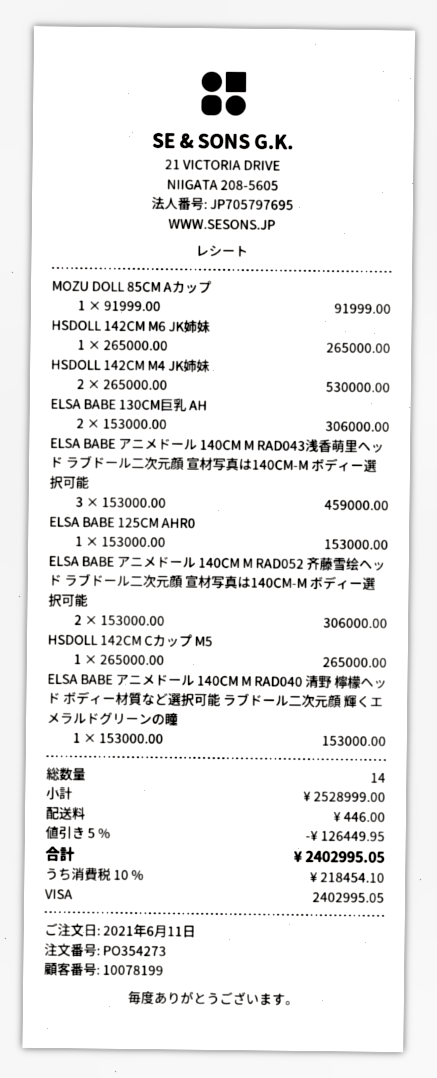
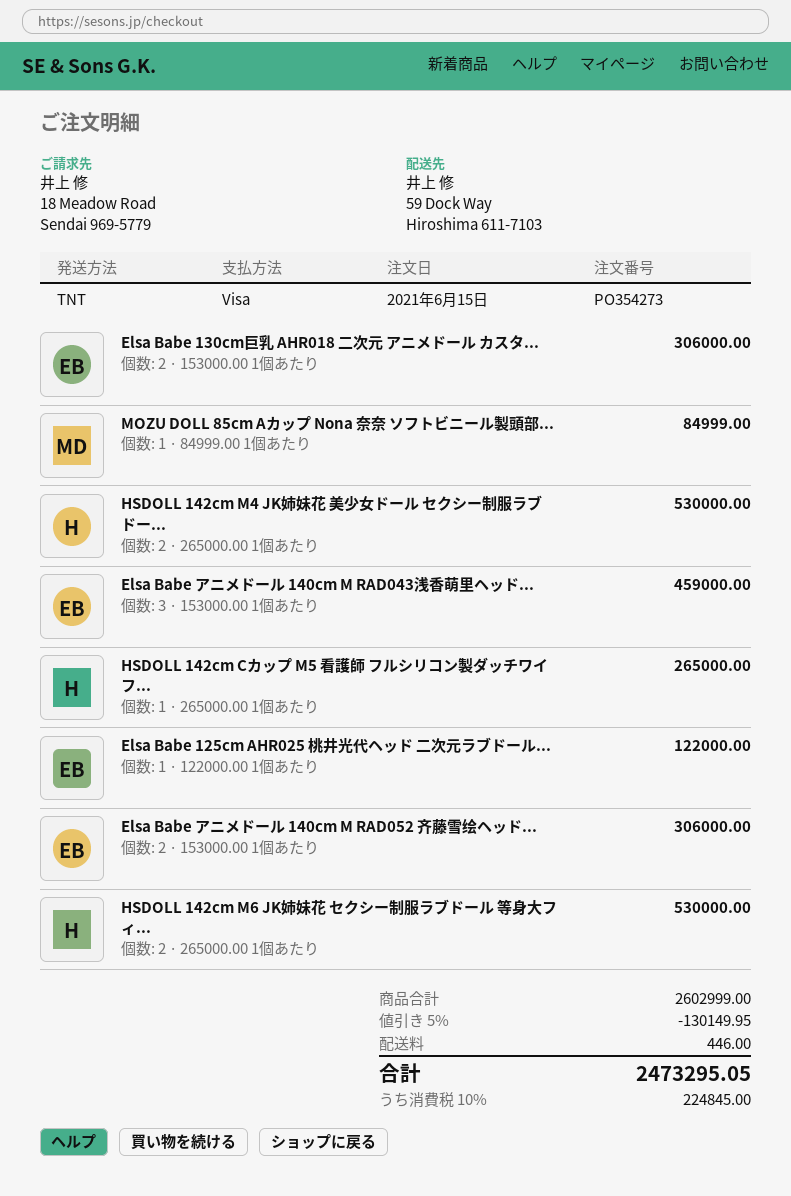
order date: 2021-06-11 -> 2021-06-15
MOZU DOLL 85CM Aカップ: 1 x 91999.00 = 91999.00 -> 1 x 84999.00 = 84999.00
HSDOLL 142CM M6 JK姉妹: 1 x 265000.00 = 265000.00 -> 2 x 265000.00 = 530000.00
ELSA BABE 125CM AHR0: 1 x 153000.00 = 153000.00 -> 1 x 122000.00 = 122000.00
ELSA BABE アニメドール 140CM M RAD040 清野 檸檬ヘッド ボディー材質など選択可能 ラブドール二次元顔 輝くエメラルドグリーンの瞳: 1 x 153000.00 = 153000.00 -> none
subtotal: 2528999.00 -> 2602999.00
discount: 5% = 126449.95 -> 5% = 130149.95
tax: 10% = 218454.10 -> 10% = 224845.00
total: 2402995.05 -> 2473295.05

